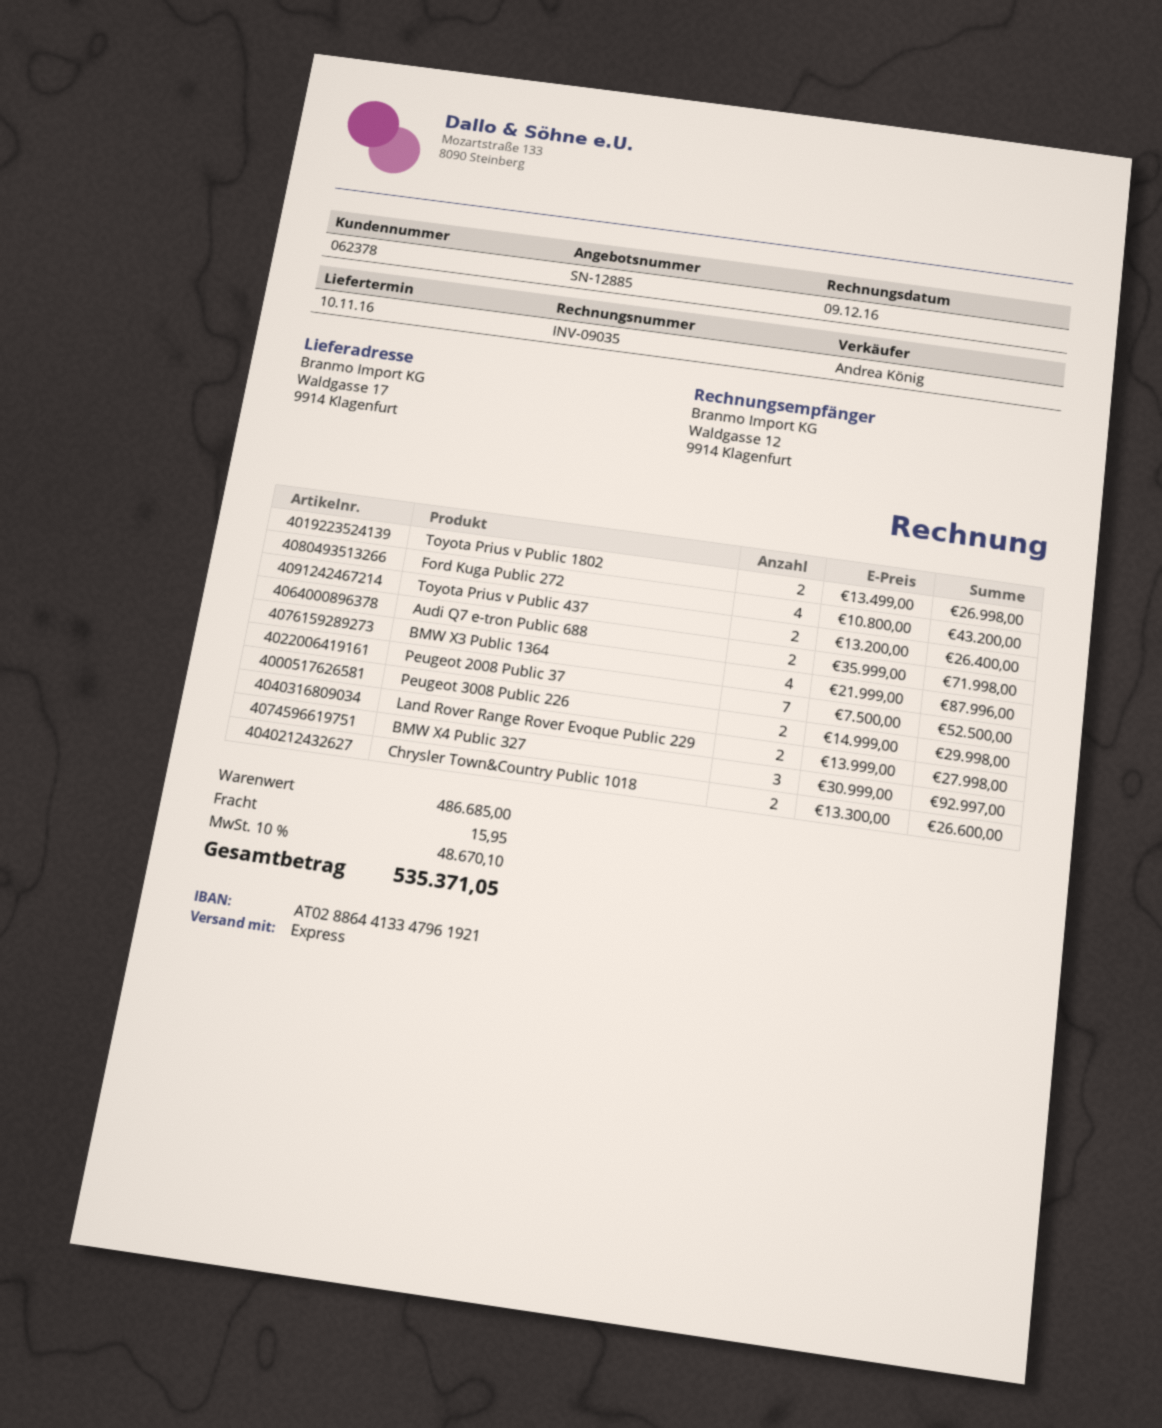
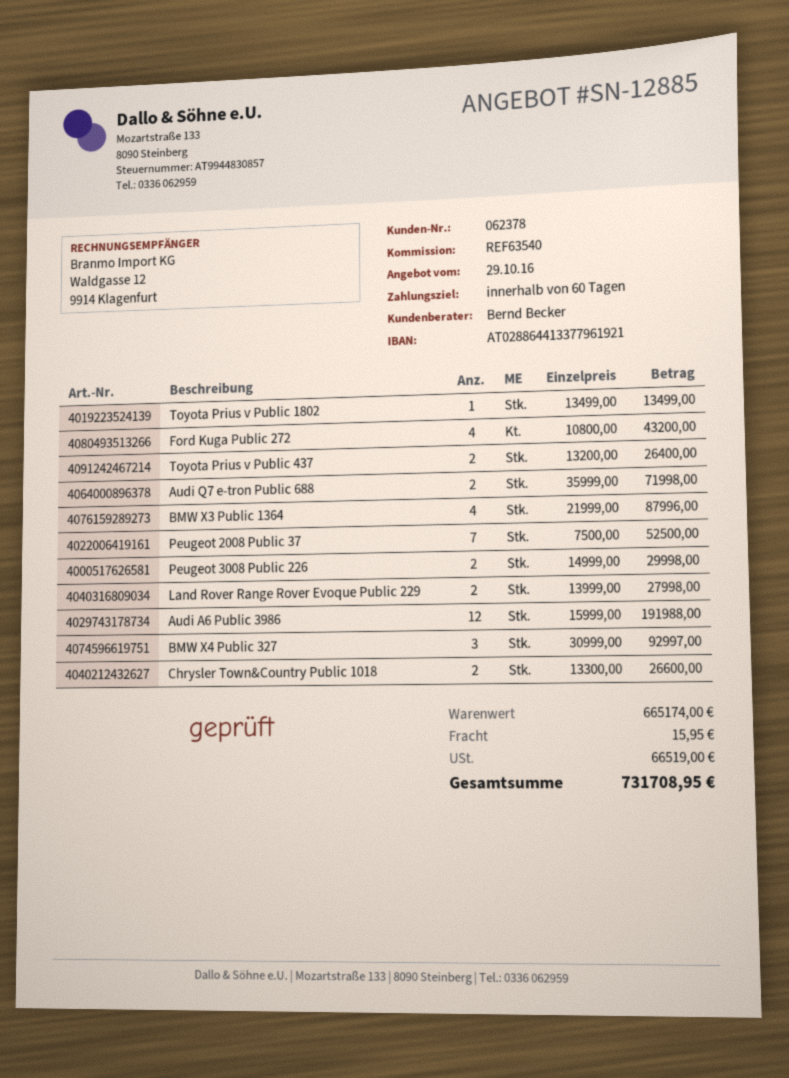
sales rep: Andrea König -> Bernd Becker
bank account: AT028864413347961921 -> AT028864413377961921
Toyota Prius v Public 1802: 2 x 13499.00 = 26998.00 -> 1 x 13499.00 = 13499.00
Audi A6 Public 3986: none -> 12 x 15999.00 = 191988.00
subtotal: 486685.00 -> 665174.00
tax: 48670.10 -> 66519.00
total: 535371.05 -> 731708.95

